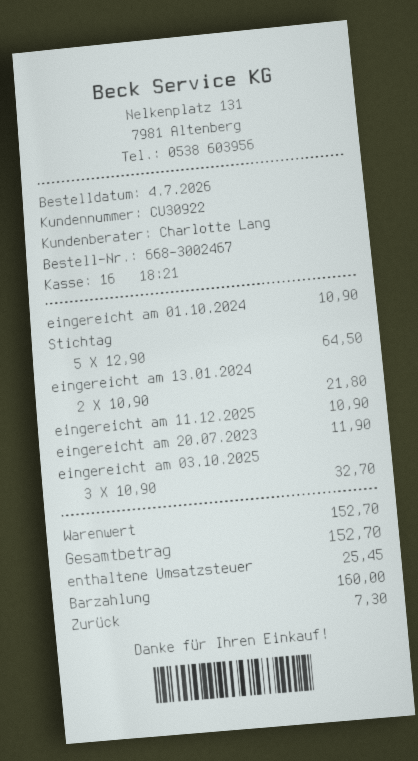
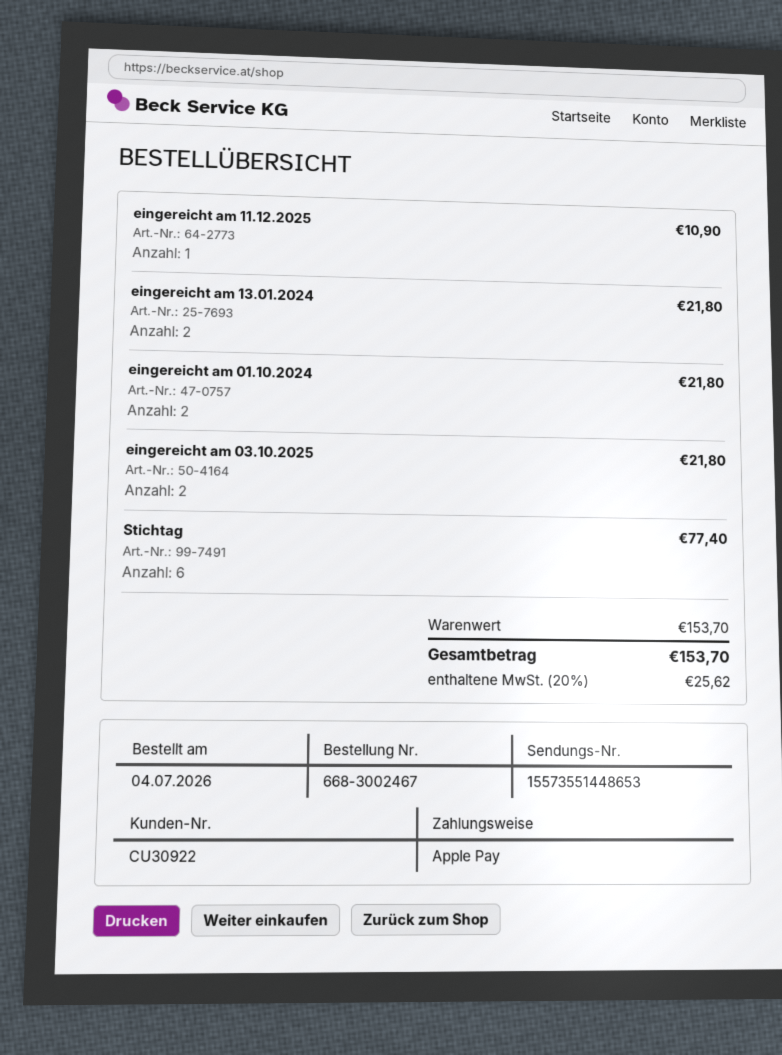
payment method: cash -> Apple Pay
eingereicht am 01.10.2024: 1 for 10.90 -> 2 for 21.80
Stichtag: 5 for 64.50 -> 6 for 77.40
eingereicht am 20.07.2023: 1 for 11.90 -> none
eingereicht am 03.10.2025: 3 for 32.70 -> 2 for 21.80
subtotal: 152.70 -> 153.70
tax: 25.45 -> 25.62
total: 152.70 -> 153.70

